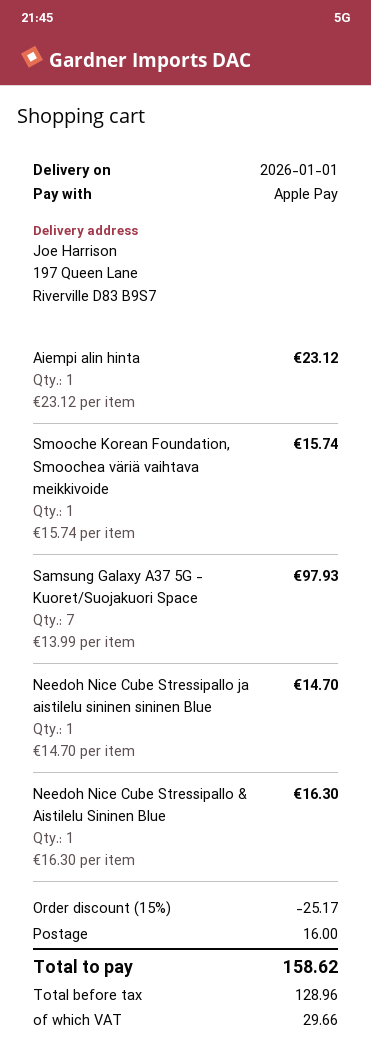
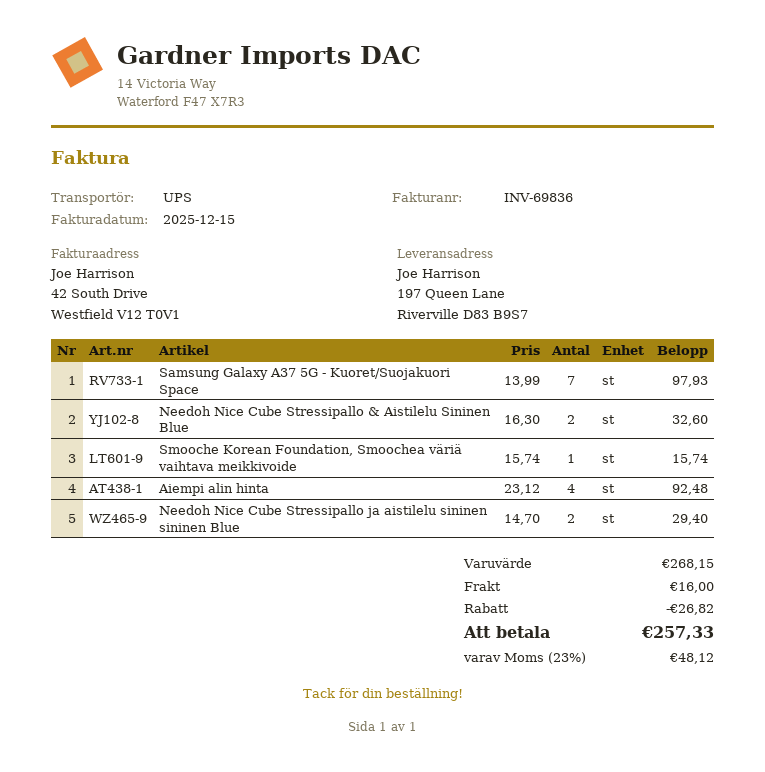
Aiempi alin hinta: 1 x 23.12 = 23.12 -> 4 x 23.12 = 92.48
Needoh Nice Cube Stressipallo ja aistilelu sininen sininen Blue: 1 x 14.70 = 14.70 -> 2 x 14.70 = 29.40
Needoh Nice Cube Stressipallo & Aistilelu Sininen Blue: 1 x 16.30 = 16.30 -> 2 x 16.30 = 32.60
discount: 25.17 -> 26.82
tax: 29.66 -> 48.12
total: 158.62 -> 257.33

